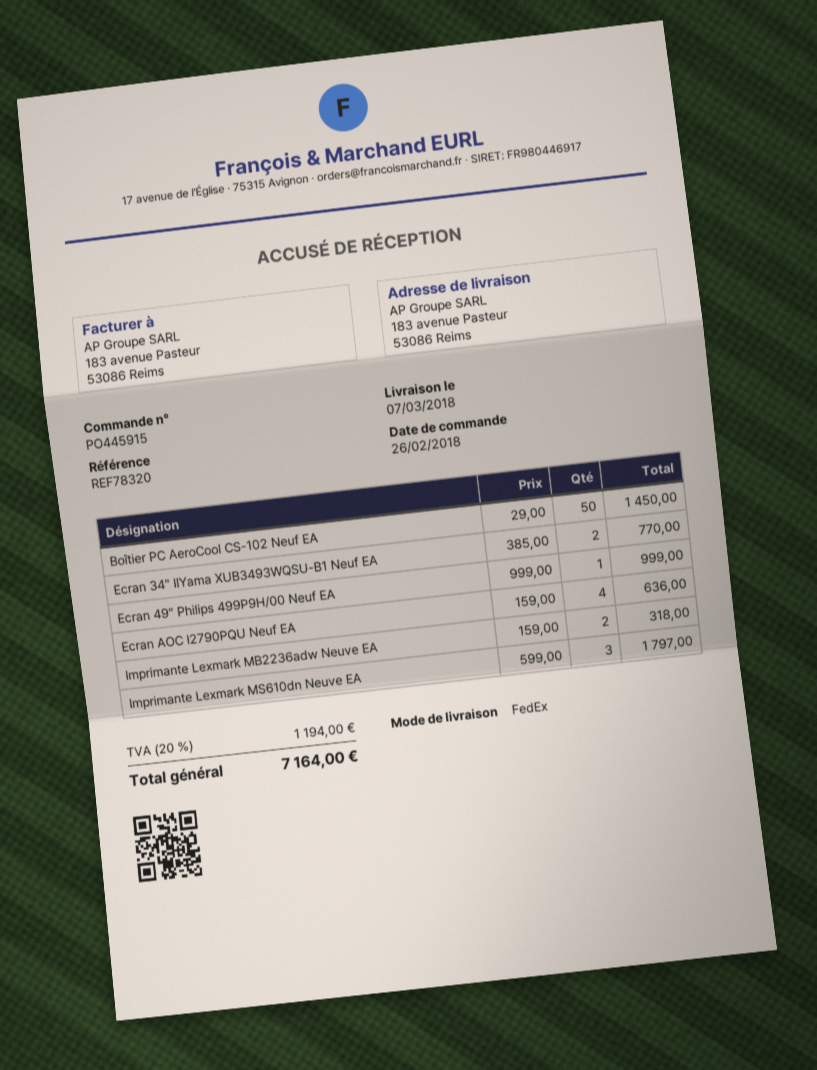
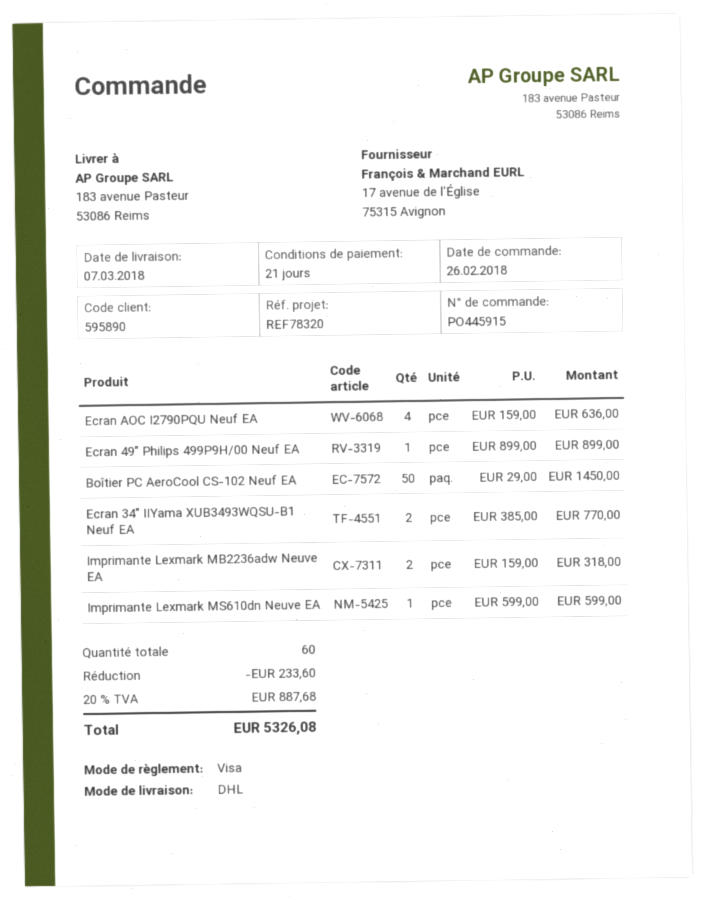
shipping method: FedEx -> DHL
Ecran 49" Philips 499P9H/00 Neuf EA: 1 x 999.00 = 999.00 -> 1 x 899.00 = 899.00
Imprimante Lexmark MS610dn Neuve EA: 3 x 599.00 = 1797.00 -> 1 x 599.00 = 599.00
discount: none -> 233.60
tax: 20% = 1194.00 -> 20% = 887.68
total: 7164.00 -> 5326.08

